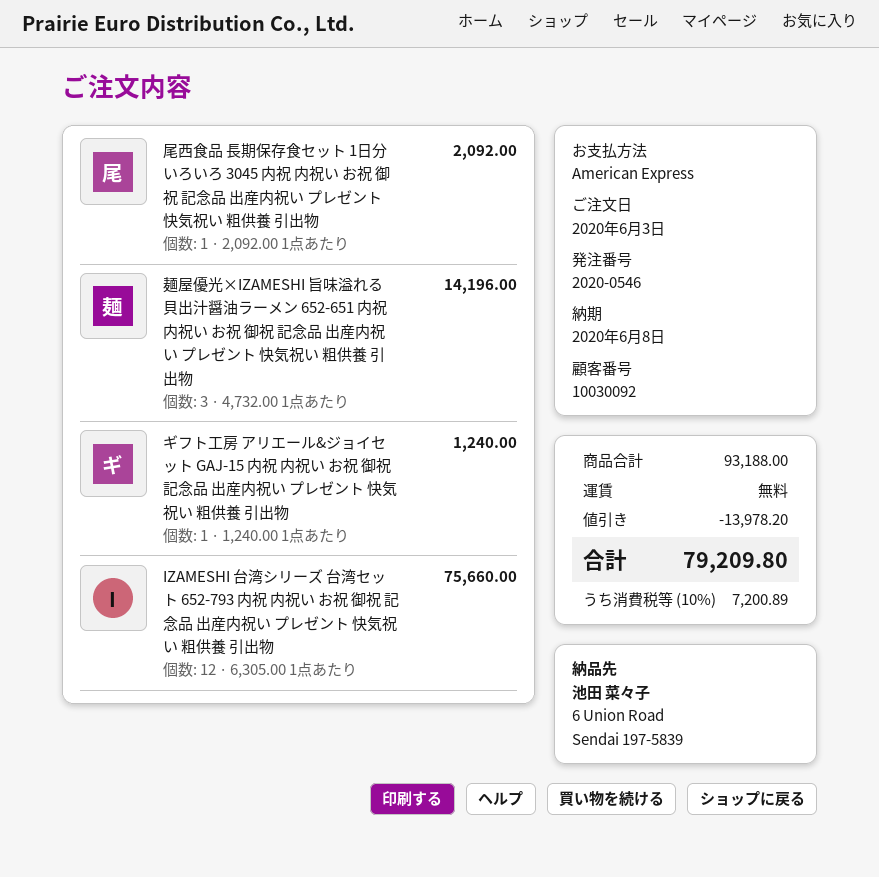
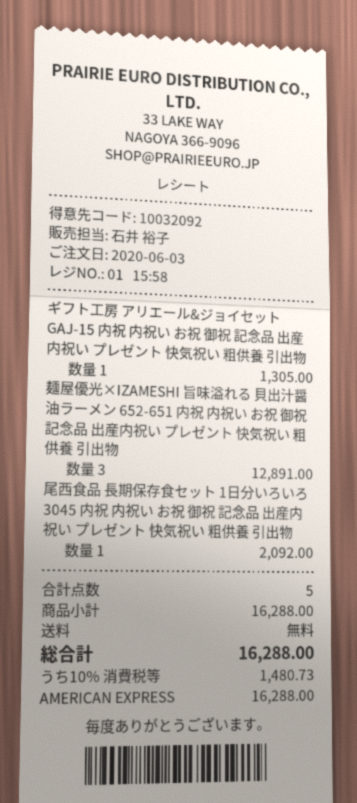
customer number: 10030092 -> 10032092
麺屋優光×IZAMESHI 旨味溢れる 貝出汁醤油ラーメン 652-651 内祝 内祝い お祝 御祝 記念品 出産内祝い プレゼント 快気祝い 粗供養 引出物: 3 for 14196.00 -> 3 for 12891.00
ギフト工房 アリエール&ジョイセット GAJ-15 内祝 内祝い お祝 御祝 記念品 出産内祝い プレゼント 快気祝い 粗供養 引出物: 1 for 1240.00 -> 1 for 1305.00
IZAMESHI 台湾シリーズ 台湾セット 652-793 内祝 内祝い お祝 御祝 記念品 出産内祝い プレゼント 快気祝い 粗供養 引出物: 12 for 75660.00 -> none
subtotal: 93188.00 -> 16288.00
discount: 13978.20 -> none
tax: 10% = 7200.89 -> 10% = 1480.73
total: 79209.80 -> 16288.00

